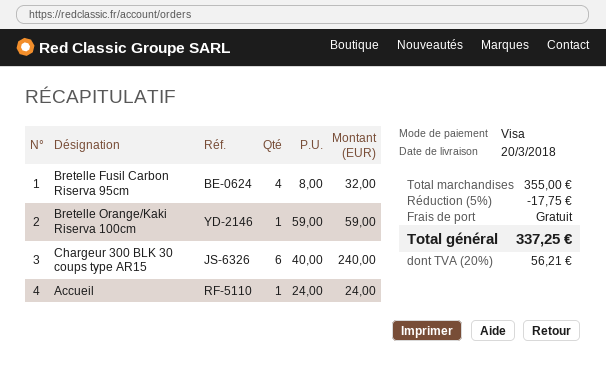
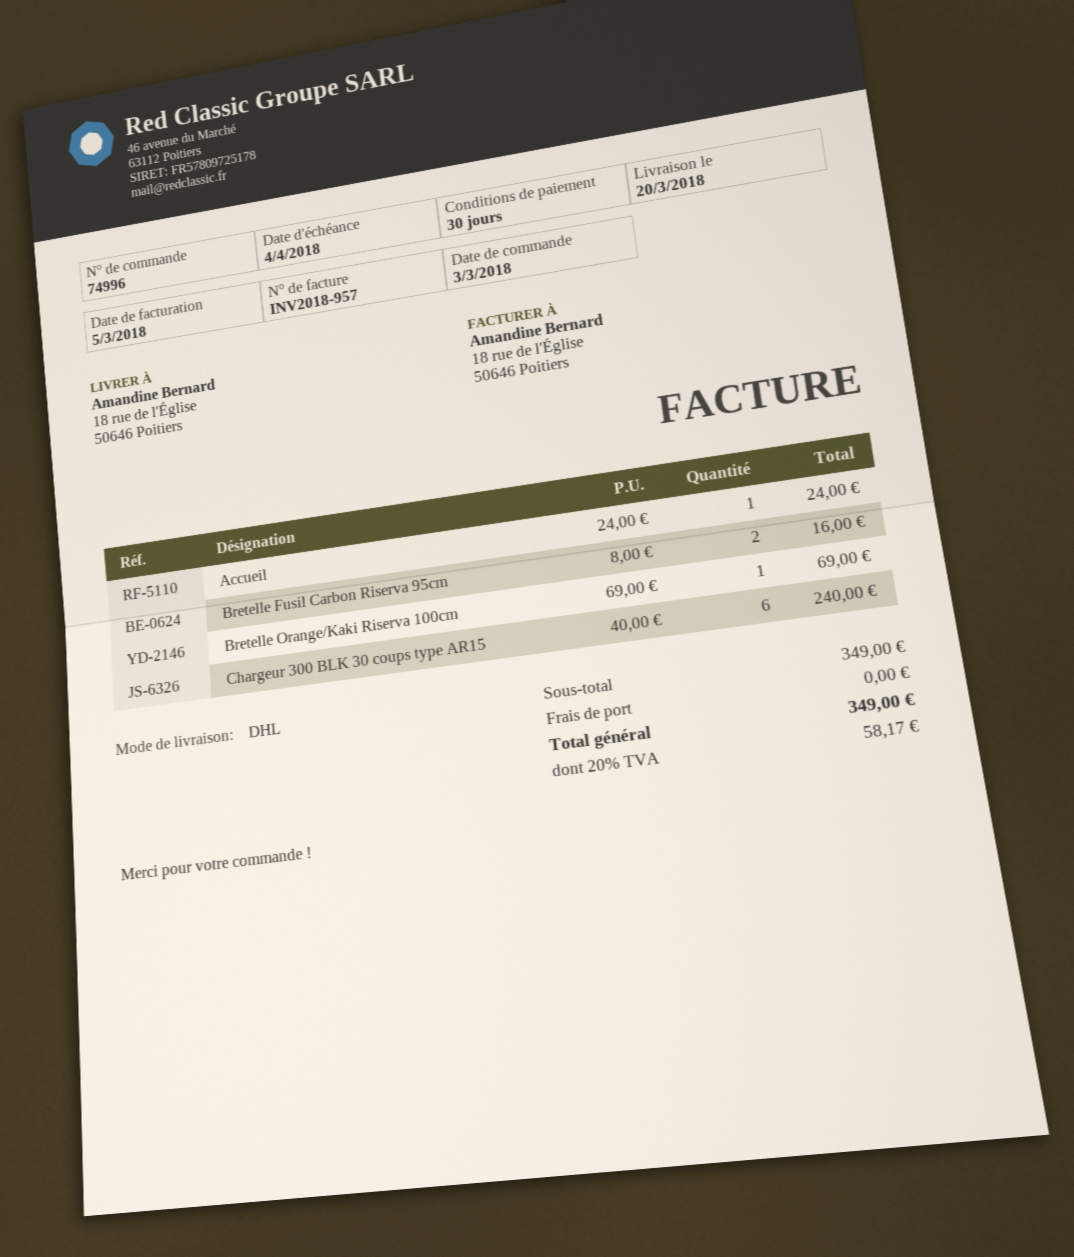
Bretelle Fusil Carbon Riserva 95cm: 4 x 8.00 = 32.00 -> 2 x 8.00 = 16.00
Bretelle Orange/Kaki Riserva 100cm: 1 x 59.00 = 59.00 -> 1 x 69.00 = 69.00
subtotal: 355.00 -> 349.00
discount: 5% = 17.75 -> none
tax: 20% = 56.21 -> 20% = 58.17
total: 337.25 -> 349.00

